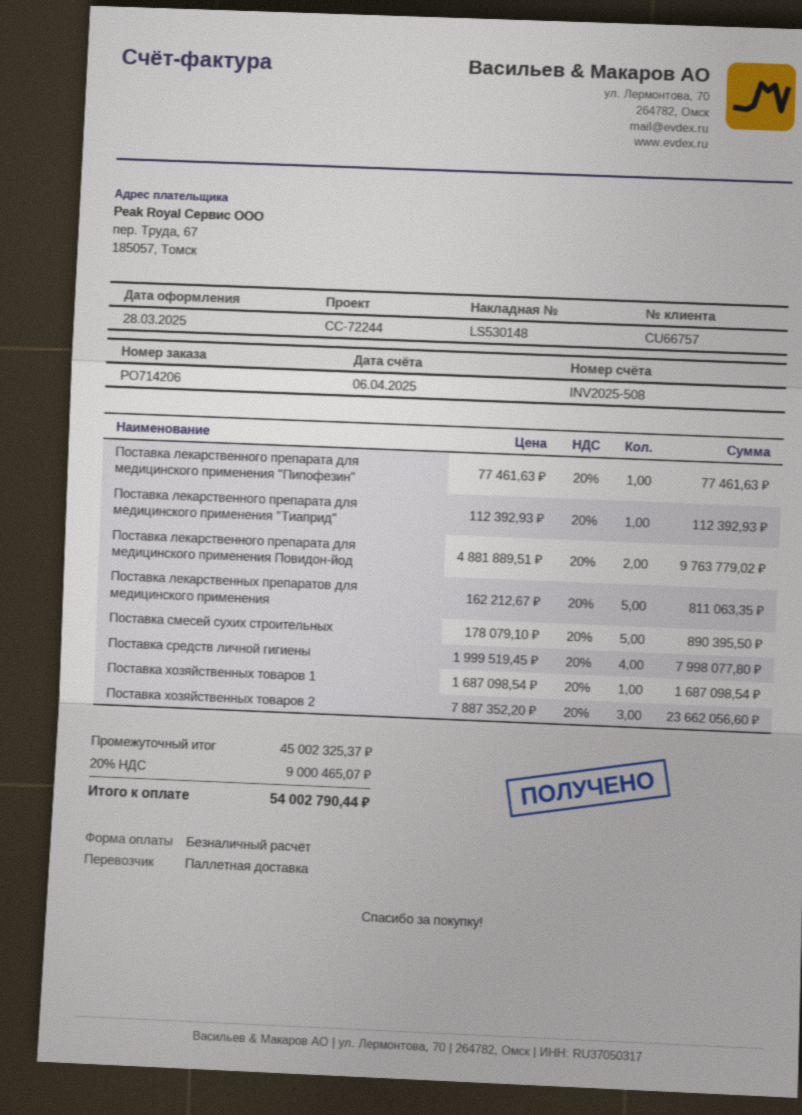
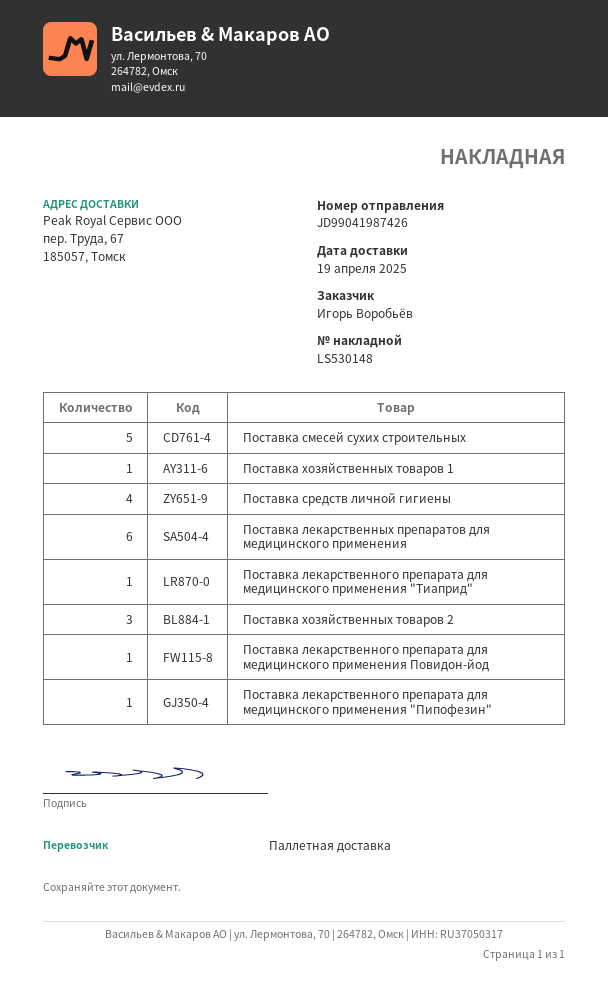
Поставка лекарственного препарата для медицинского применения Повидон-йод: 2 -> 1
Поставка лекарственных препаратов для медицинского применения: 5 -> 6

